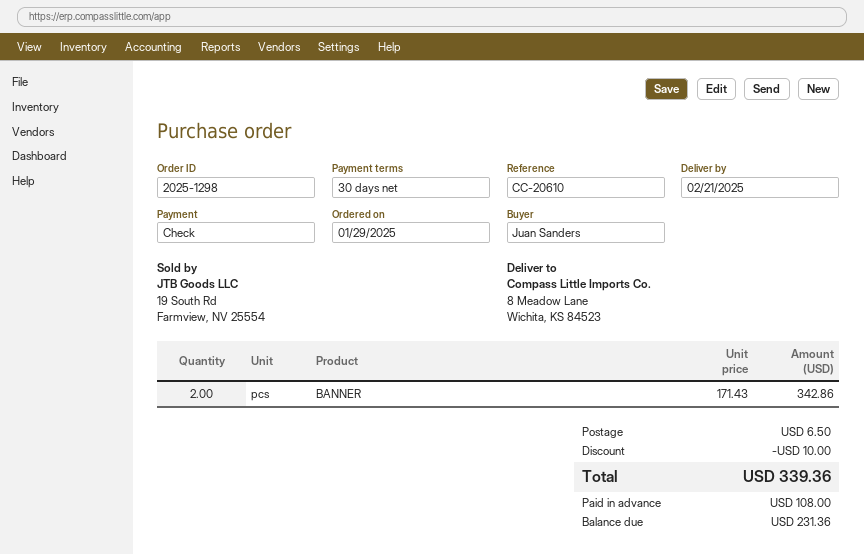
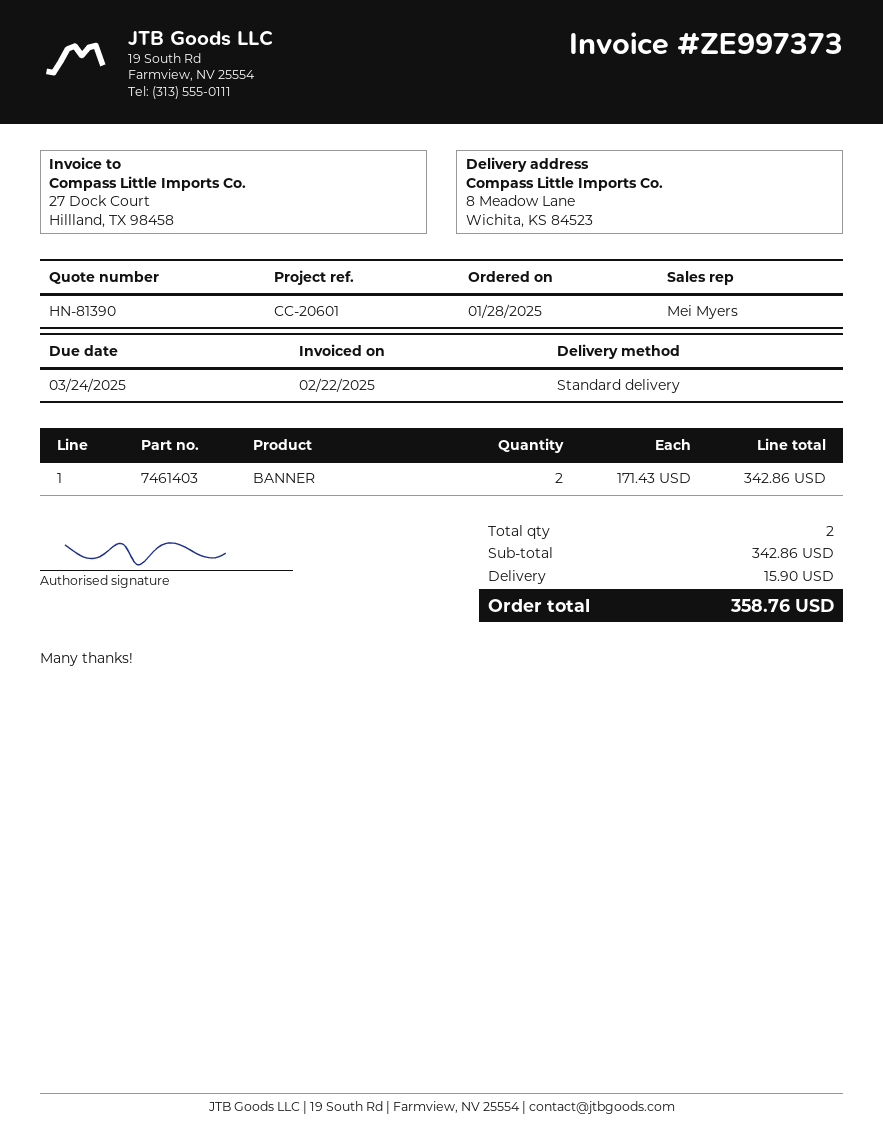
order date: 2025-01-29 -> 2025-01-28
reference: CC-20610 -> CC-20601
discount: 10.00 -> none
shipping: 6.50 -> 15.90
total: 339.36 -> 358.76

